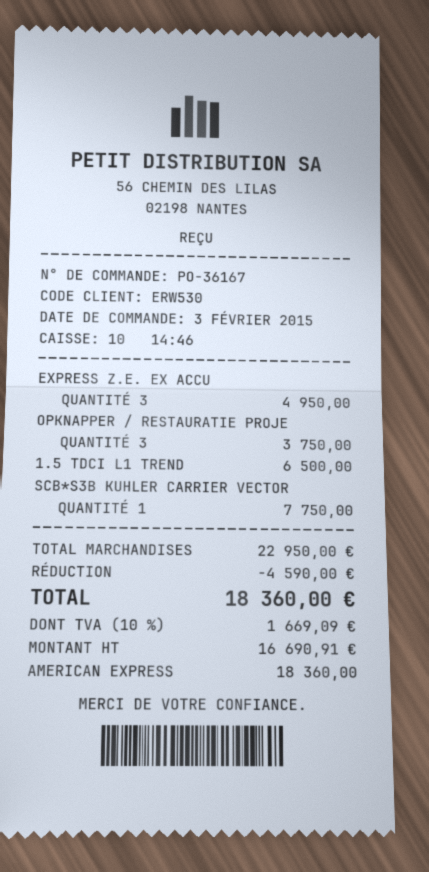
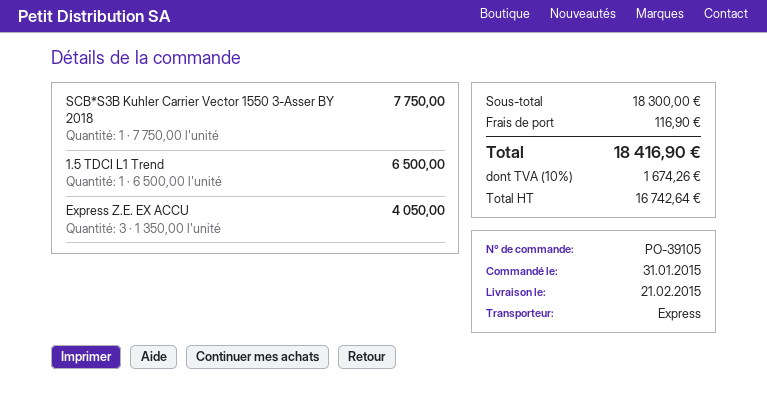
order number: PO-36167 -> PO-39105
order date: 2015-02-03 -> 2015-01-31
EXPRESS Z.E. EX ACCU: 3 for 4950.00 -> 3 for 4050.00
OPKNAPPER / RESTAURATIE PROJE: 3 for 3750.00 -> none
subtotal: 22950.00 -> 18300.00
discount: 4590.00 -> none
shipping: none -> 116.90
net: 16690.91 -> 16742.64
tax: 10% = 1669.09 -> 10% = 1674.26
total: 18360.00 -> 18416.90

